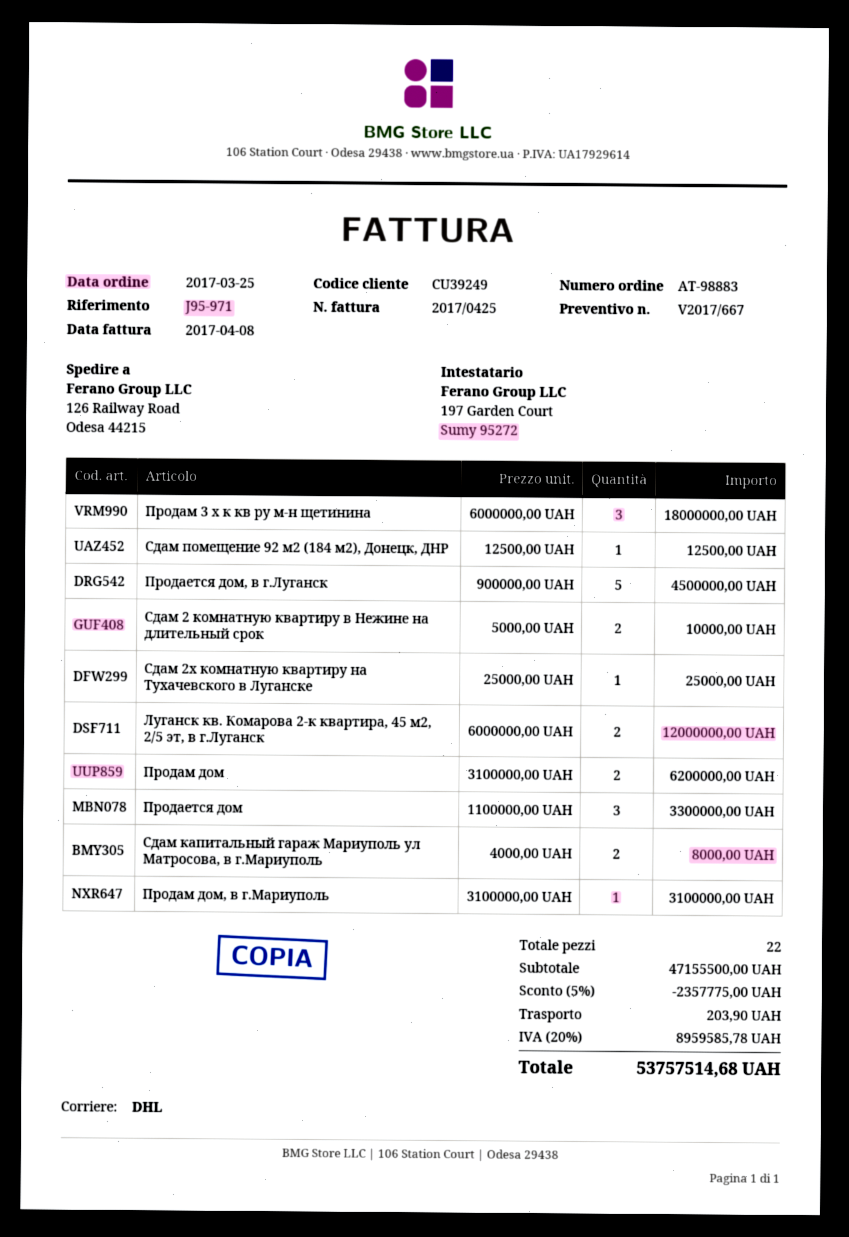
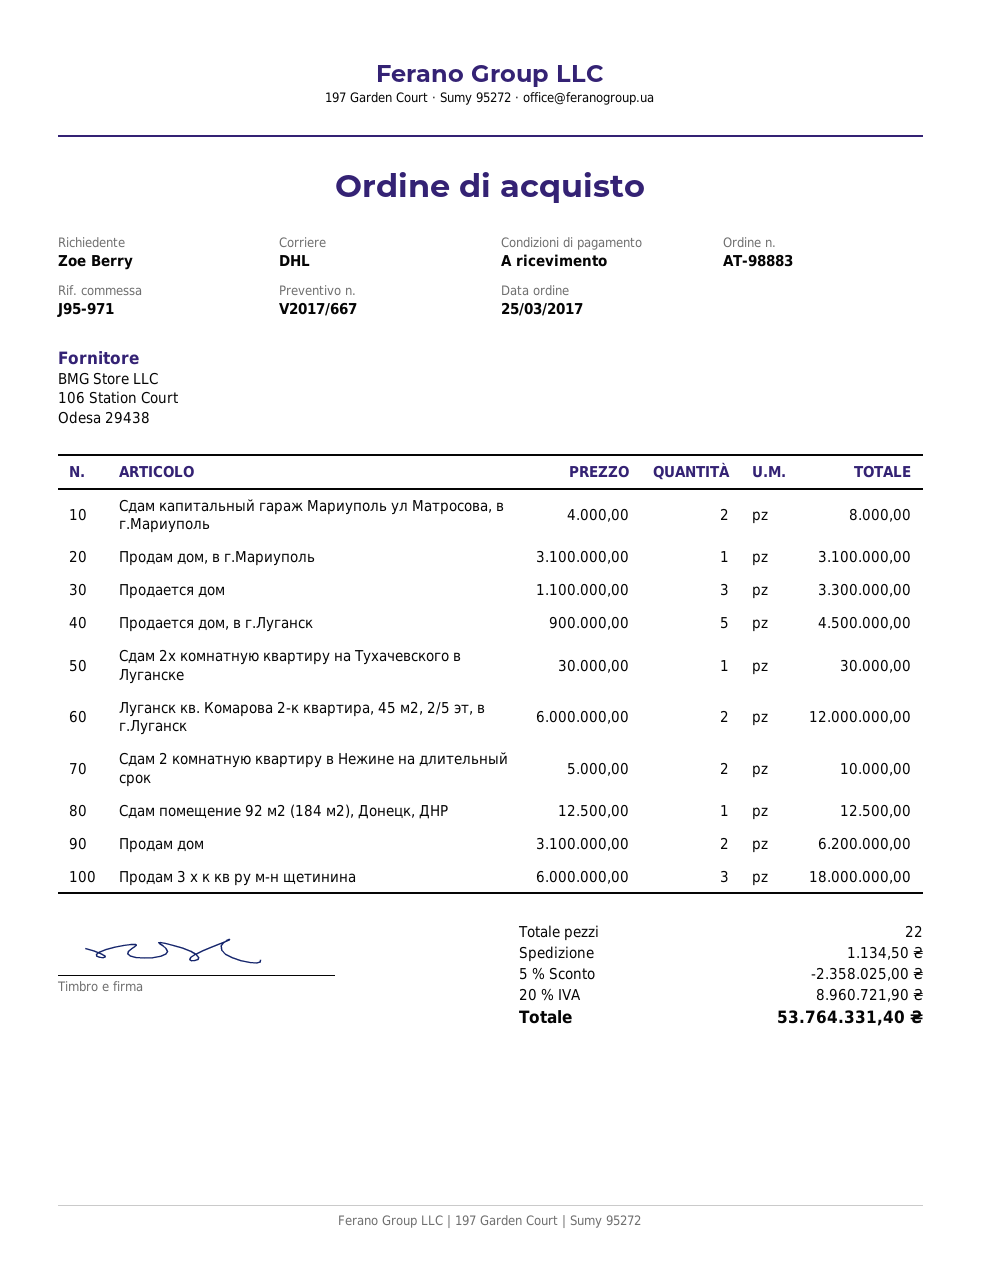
Сдам 2х комнатную квартиру на Тухачевского в Луганске: 1 x 25000.00 = 25000.00 -> 1 x 30000.00 = 30000.00
discount: 5% = 2357775.00 -> 5% = 2358025.00
shipping: 203.90 -> 1134.50
tax: 20% = 8959585.78 -> 20% = 8960721.90
total: 53757514.68 -> 53764331.40

